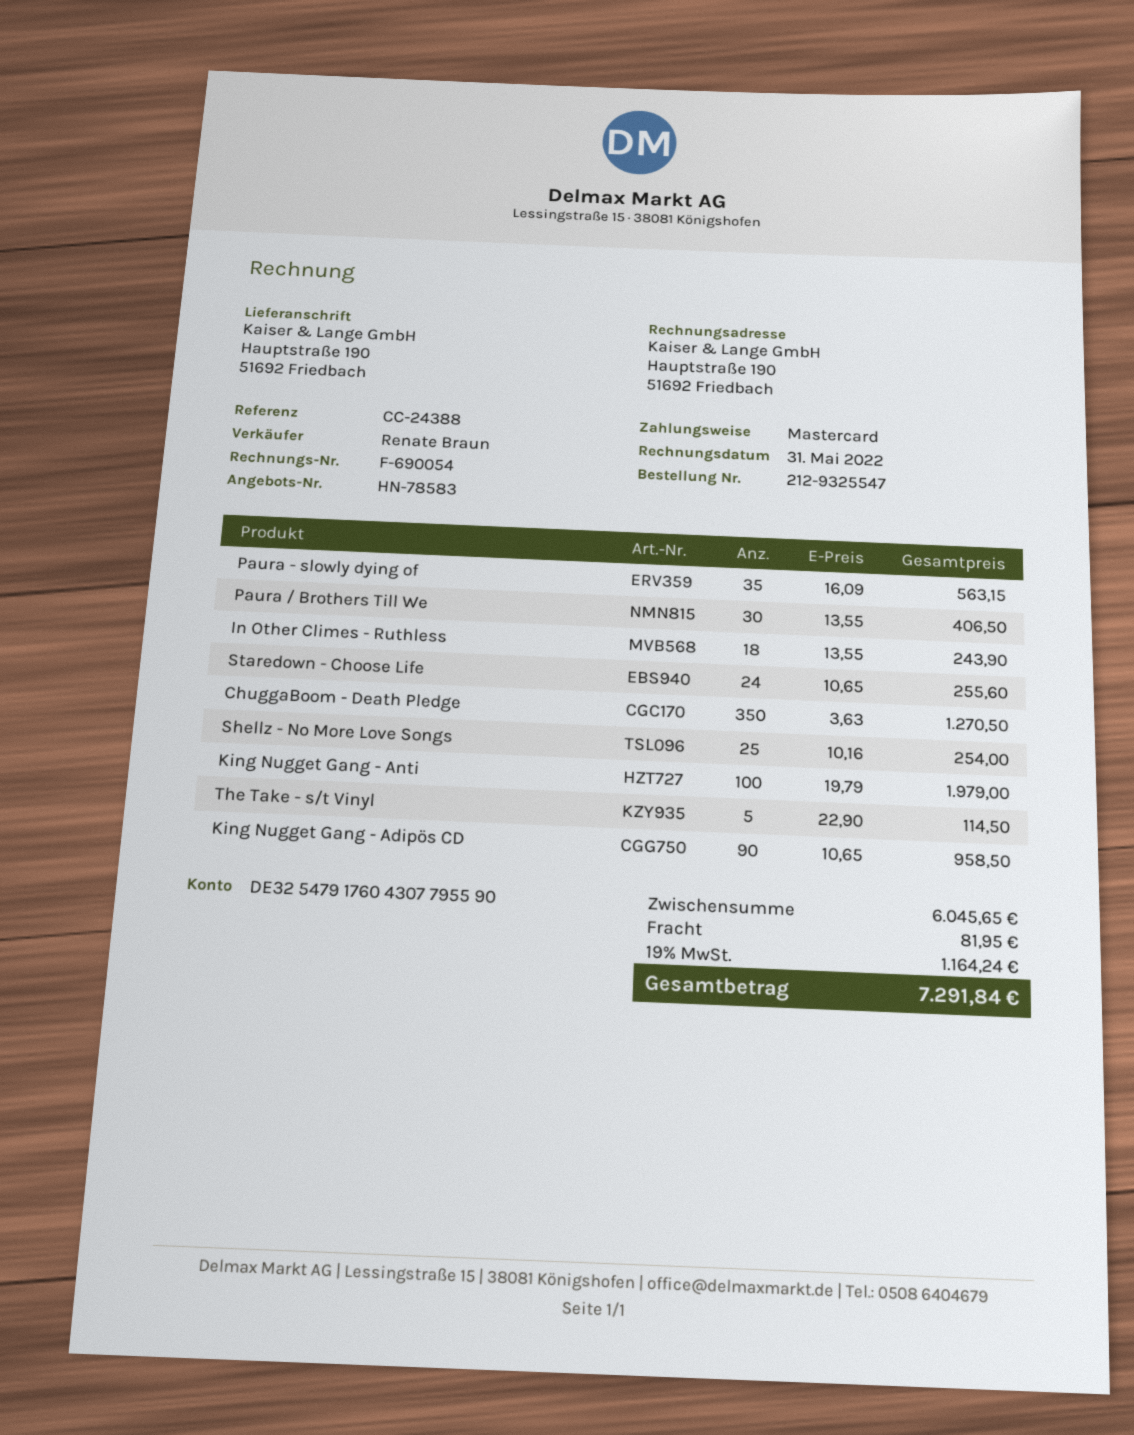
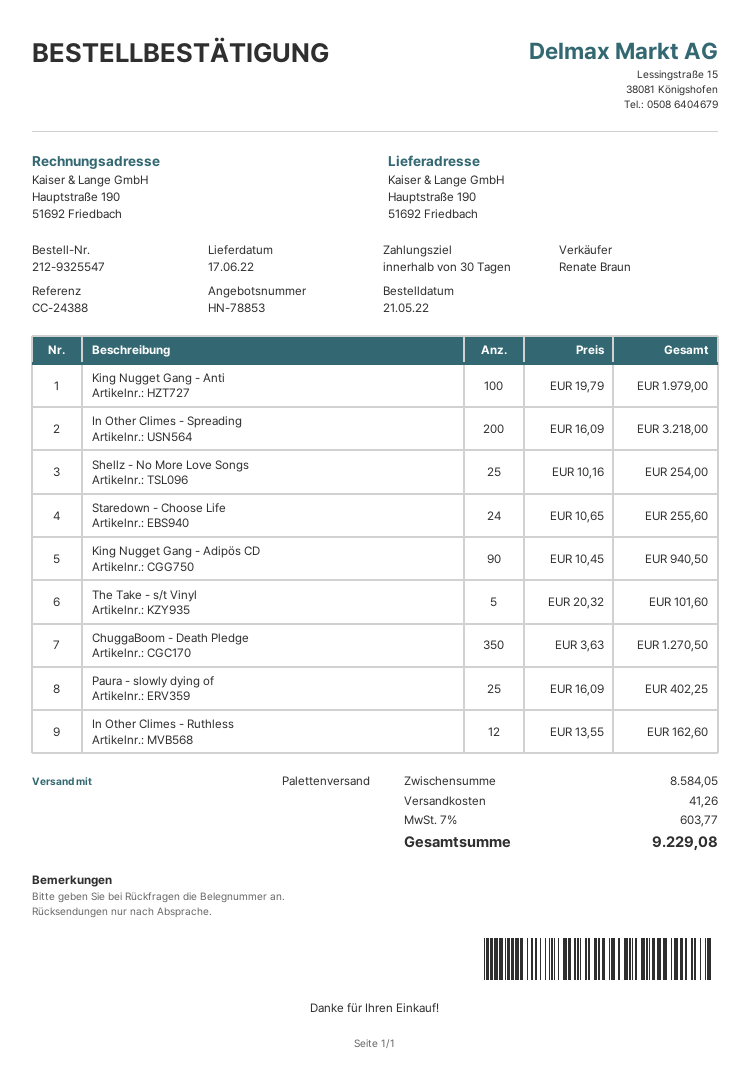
quote number: HN-78583 -> HN-78853
Paura - slowly dying of: 35 x 16.09 = 563.15 -> 25 x 16.09 = 402.25
Paura / Brothers Till We: 30 x 13.55 = 406.50 -> none
In Other Climes - Ruthless: 18 x 13.55 = 243.90 -> 12 x 13.55 = 162.60
The Take - s/t Vinyl: 5 x 22.90 = 114.50 -> 5 x 20.32 = 101.60
King Nugget Gang - Adipös CD: 90 x 10.65 = 958.50 -> 90 x 10.45 = 940.50
In Other Climes - Spreading: none -> 200 x 16.09 = 3218.00
subtotal: 6045.65 -> 8584.05
shipping: 81.95 -> 41.26
tax: 19% = 1164.24 -> 7% = 603.77
total: 7291.84 -> 9229.08

